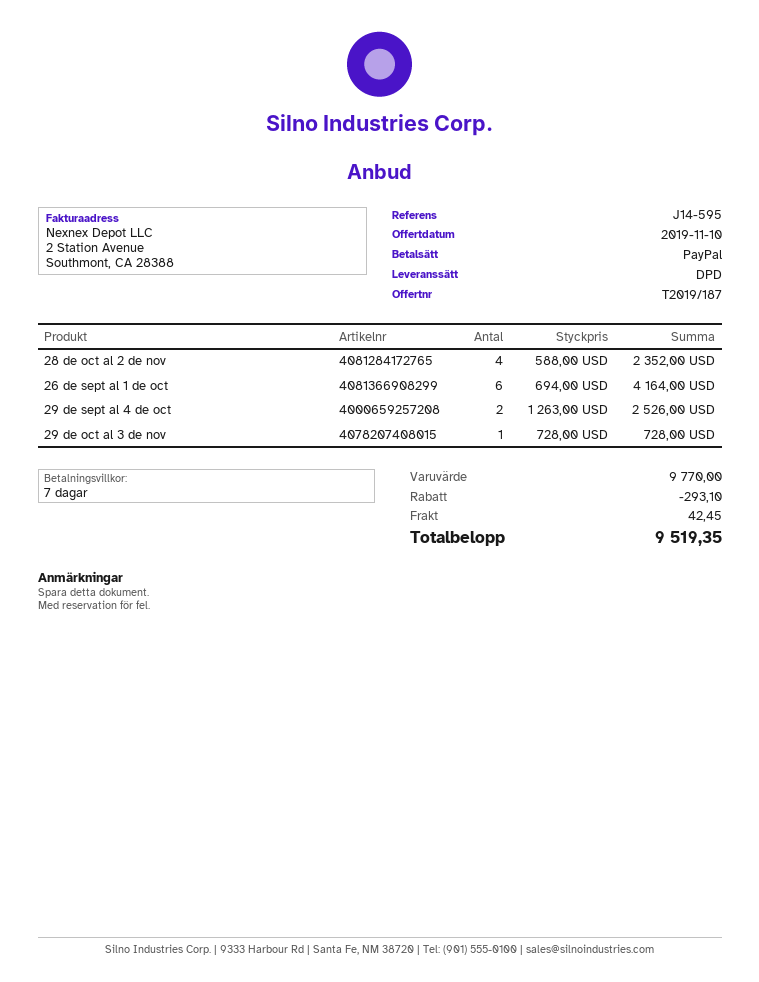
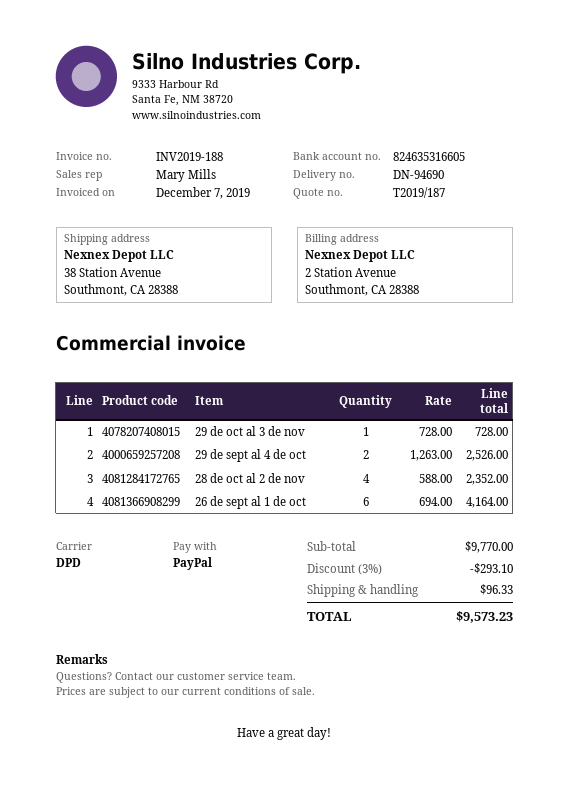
shipping: 42.45 -> 96.33
total: 9519.35 -> 9573.23

